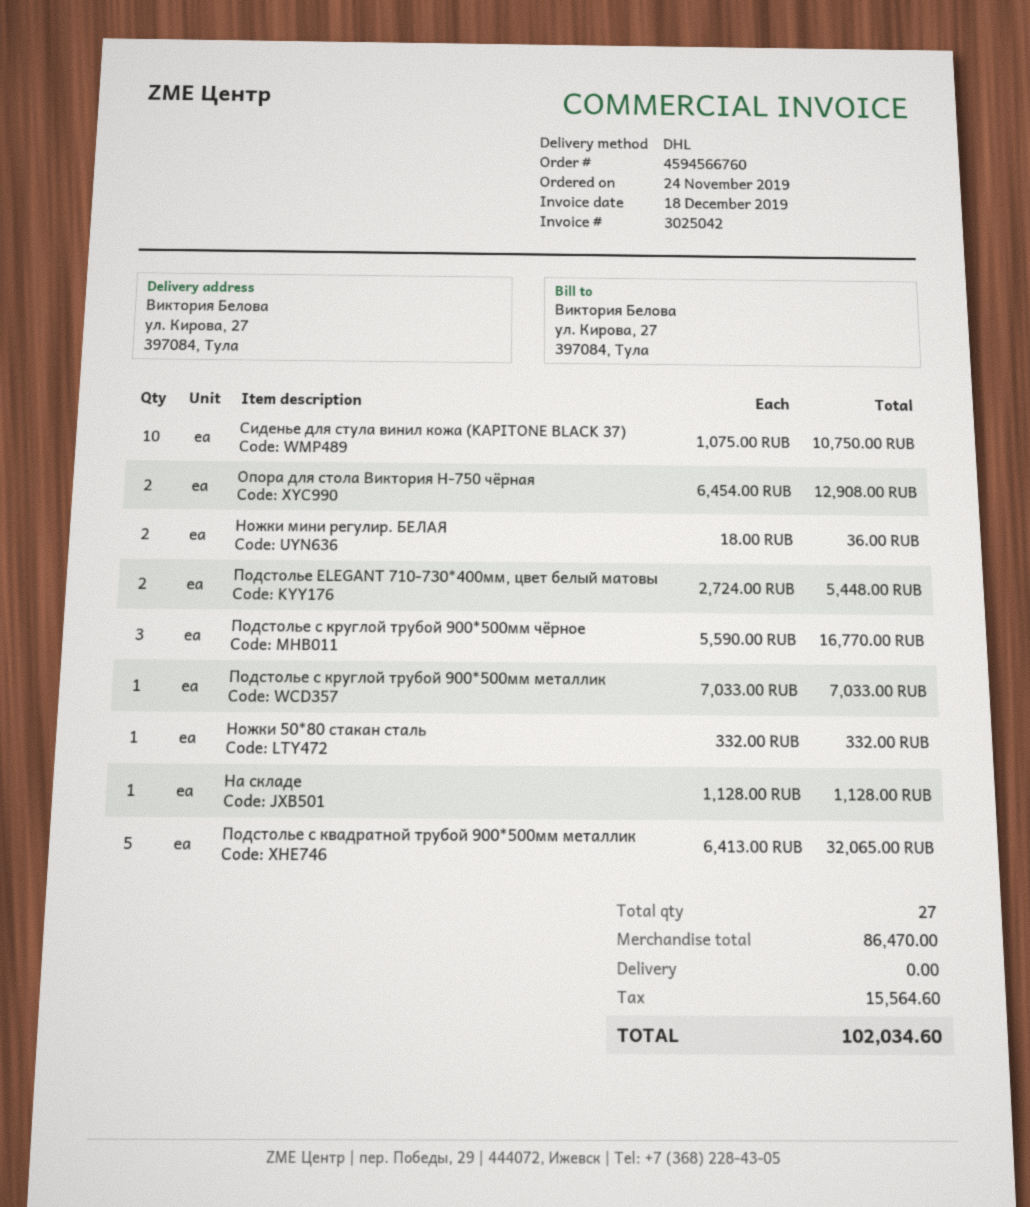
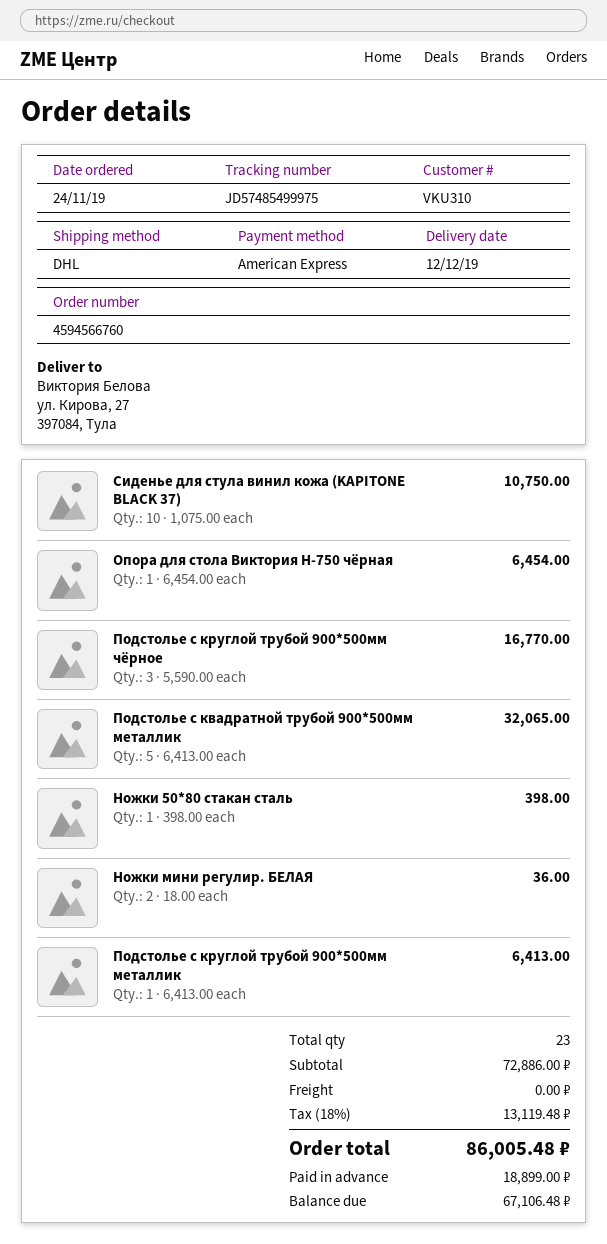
Опора для стола Виктория Н-750 чёрная: 2 x 6454.00 = 12908.00 -> 1 x 6454.00 = 6454.00
Подстолье ELEGANT 710-730*400мм, цвет белый матовы: 2 x 2724.00 = 5448.00 -> none
Подстолье с круглой трубой 900*500мм металлик: 1 x 7033.00 = 7033.00 -> 1 x 6413.00 = 6413.00
Ножки 50*80 стакан сталь: 1 x 332.00 = 332.00 -> 1 x 398.00 = 398.00
На складе: 1 x 1128.00 = 1128.00 -> none
total quantity: 27 -> 23
subtotal: 86470.00 -> 72886.00
tax: 15564.60 -> 13119.48
total: 102034.60 -> 86005.48

